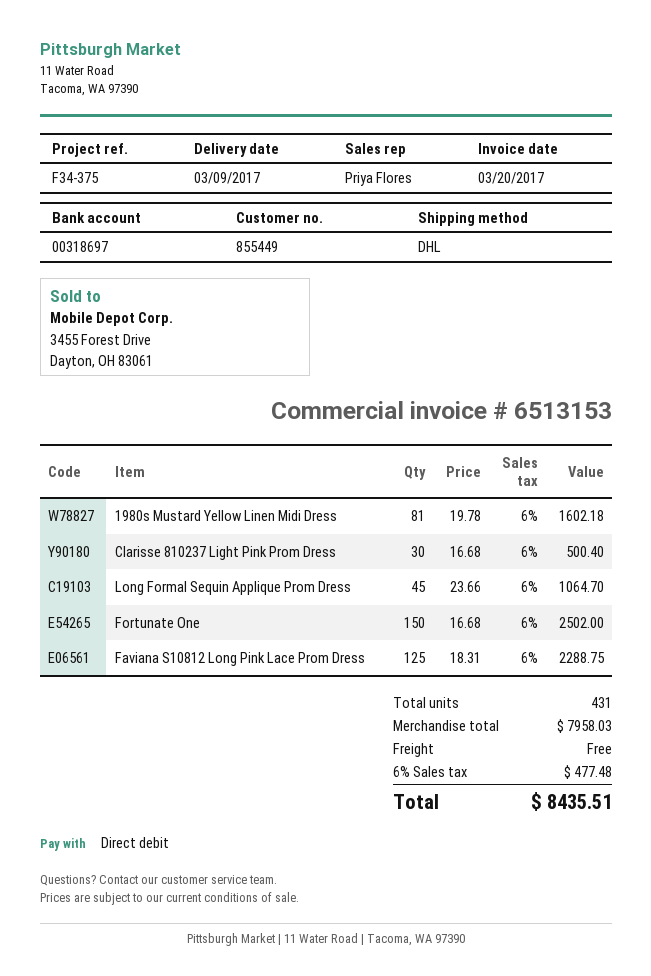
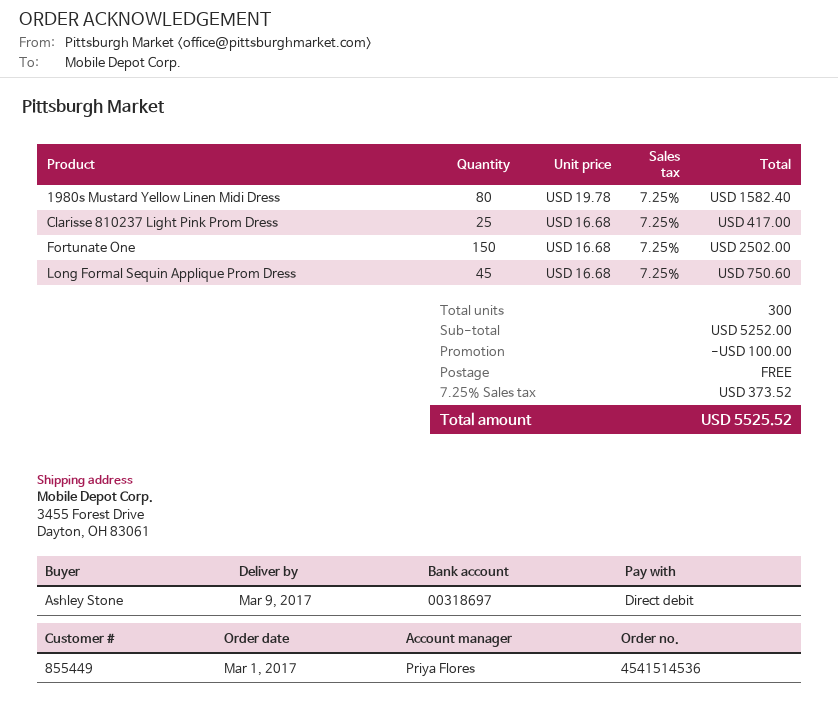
1980s Mustard Yellow Linen Midi Dress: 81 x 19.78 = 1602.18 -> 80 x 19.78 = 1582.40
Clarisse 810237 Light Pink Prom Dress: 30 x 16.68 = 500.40 -> 25 x 16.68 = 417.00
Long Formal Sequin Applique Prom Dress: 45 x 23.66 = 1064.70 -> 45 x 16.68 = 750.60
Faviana S10812 Long Pink Lace Prom Dress: 125 x 18.31 = 2288.75 -> none
total quantity: 431 -> 300
subtotal: 7958.03 -> 5252.00
discount: none -> 100.00
tax: 6% = 477.48 -> 7.25% = 373.52
total: 8435.51 -> 5525.52

